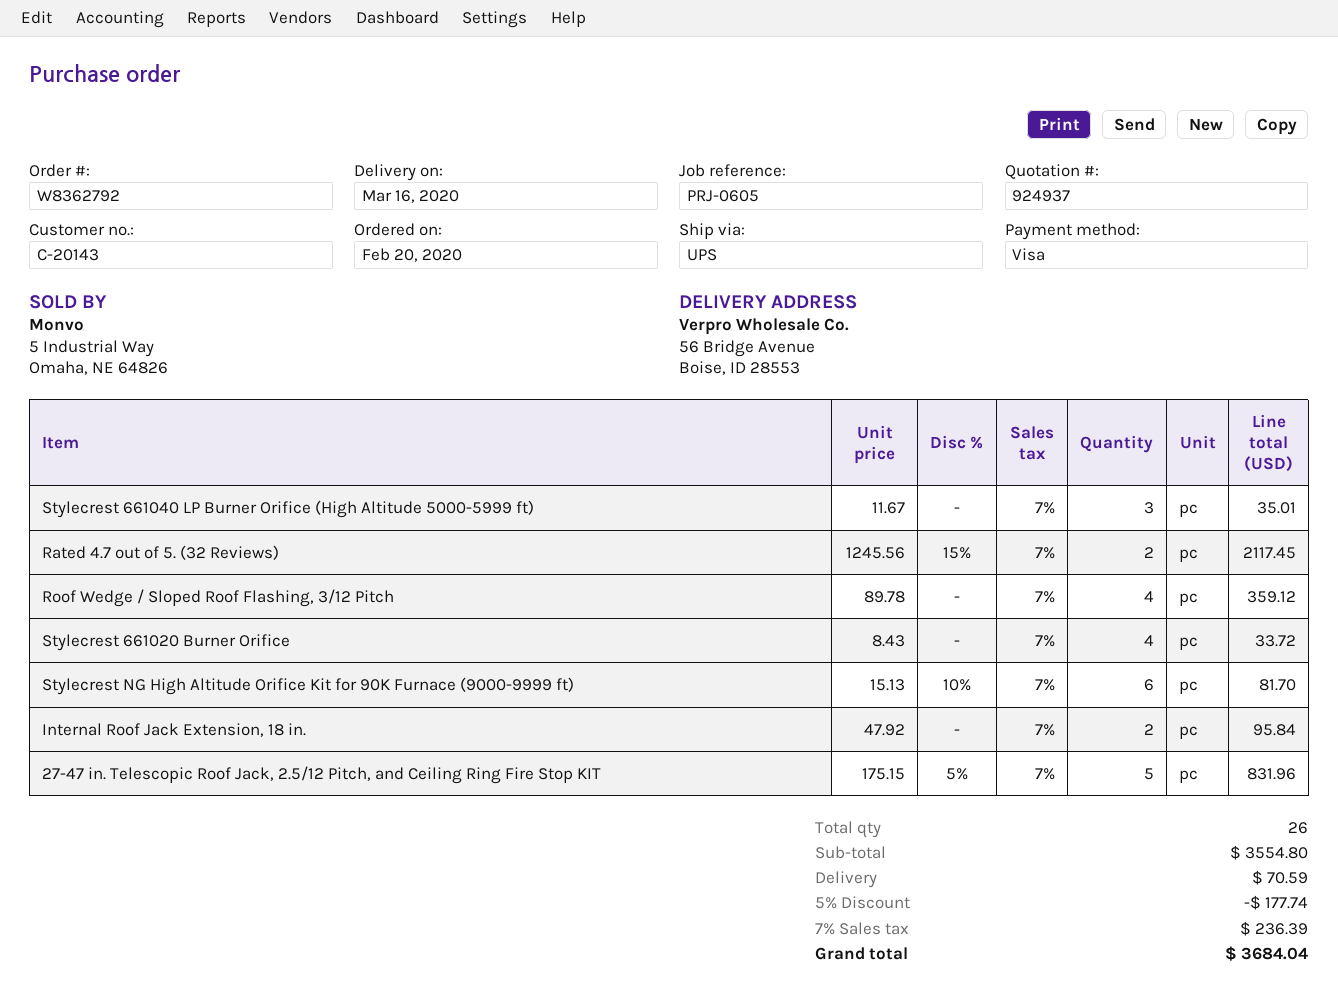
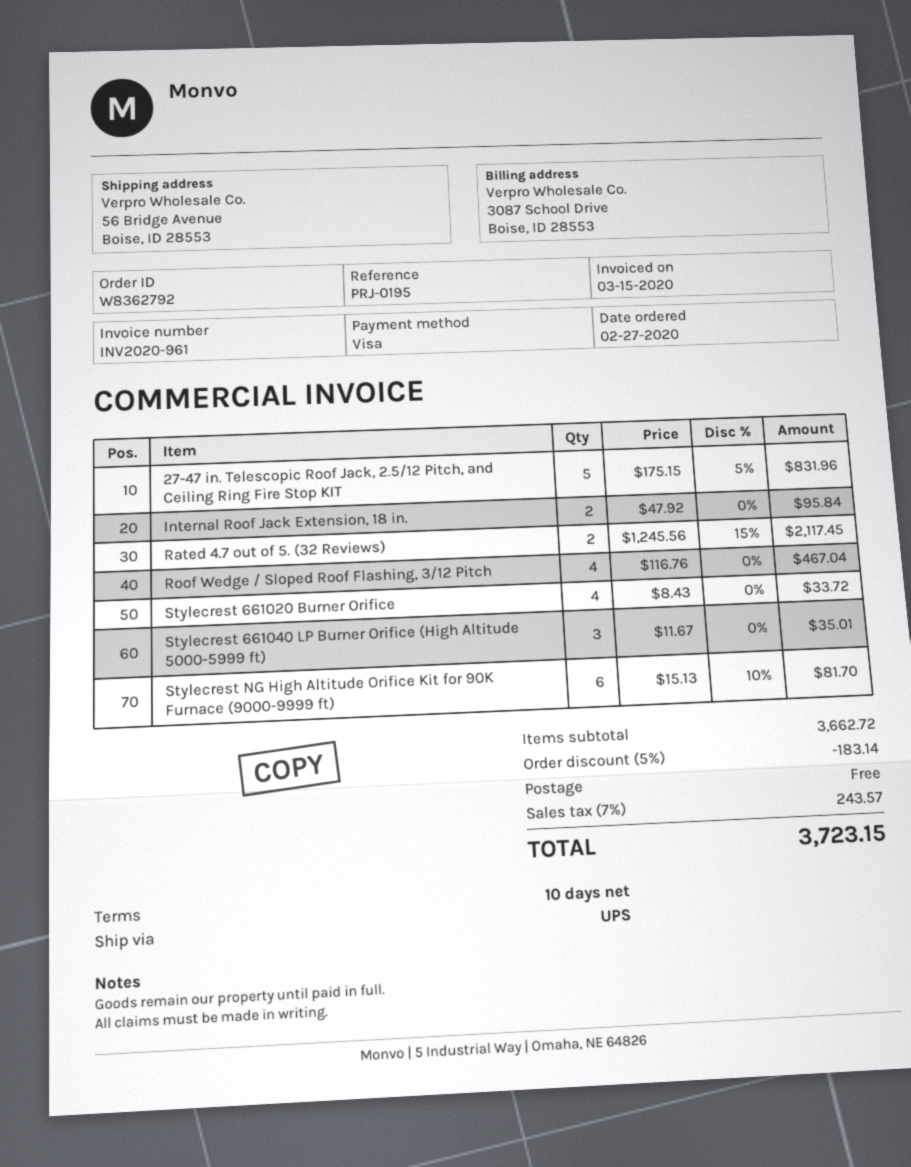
order date: 2020-02-20 -> 2020-02-27
reference: PRJ-0605 -> PRJ-0195
Roof Wedge / Sloped Roof Flashing, 3/12 Pitch: 4 x 89.78 = 359.12 -> 4 x 116.76 = 467.04
subtotal: 3554.80 -> 3662.72
discount: 5% = 177.74 -> 5% = 183.14
shipping: 70.59 -> 0.00
tax: 7% = 236.39 -> 7% = 243.57
total: 3684.04 -> 3723.15

